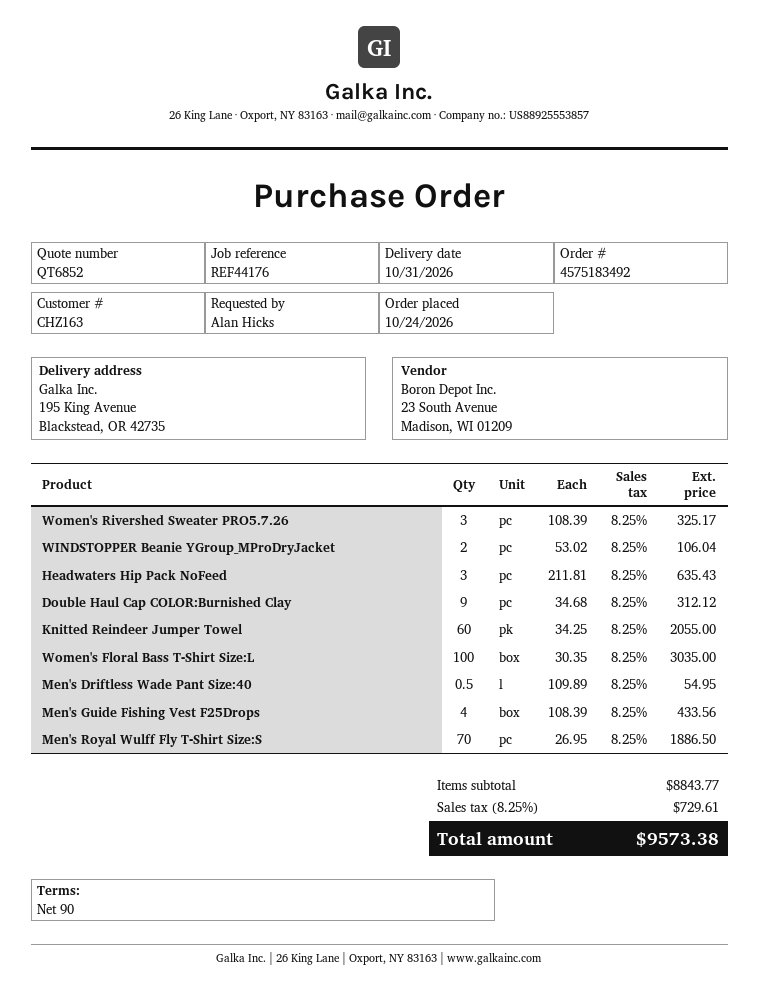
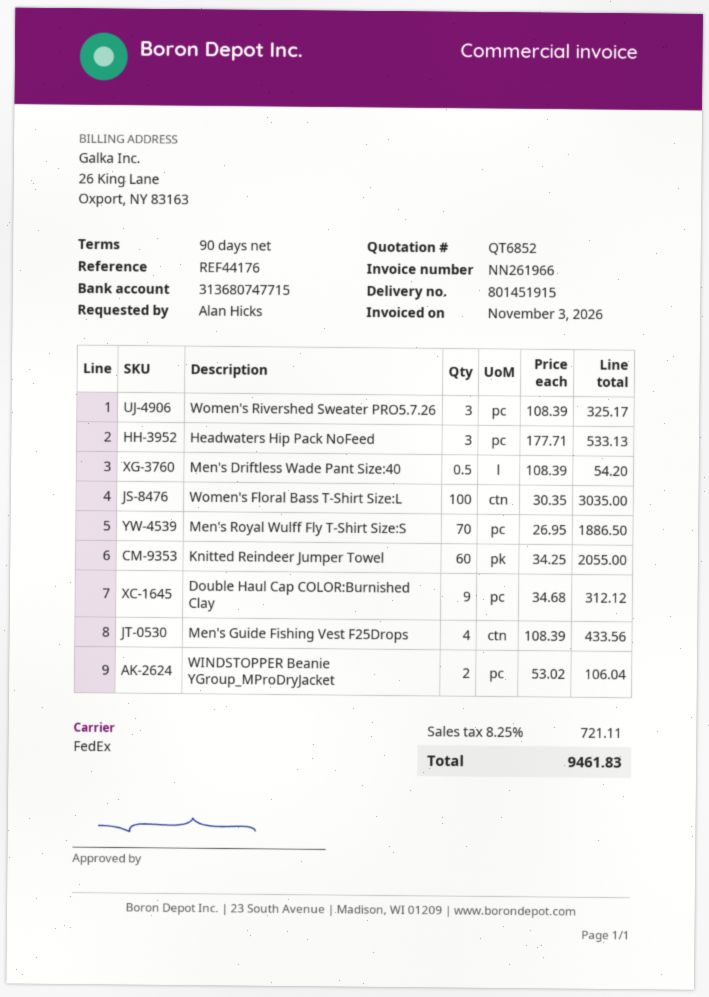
Headwaters Hip Pack NoFeed: 3 x 211.81 = 635.43 -> 3 x 177.71 = 533.13
Men's Driftless Wade Pant Size:40: 0.5 x 109.89 = 54.95 -> 0.5 x 108.39 = 54.20
tax: 8.25% = 729.61 -> 8.25% = 721.11
total: 9573.38 -> 9461.83

